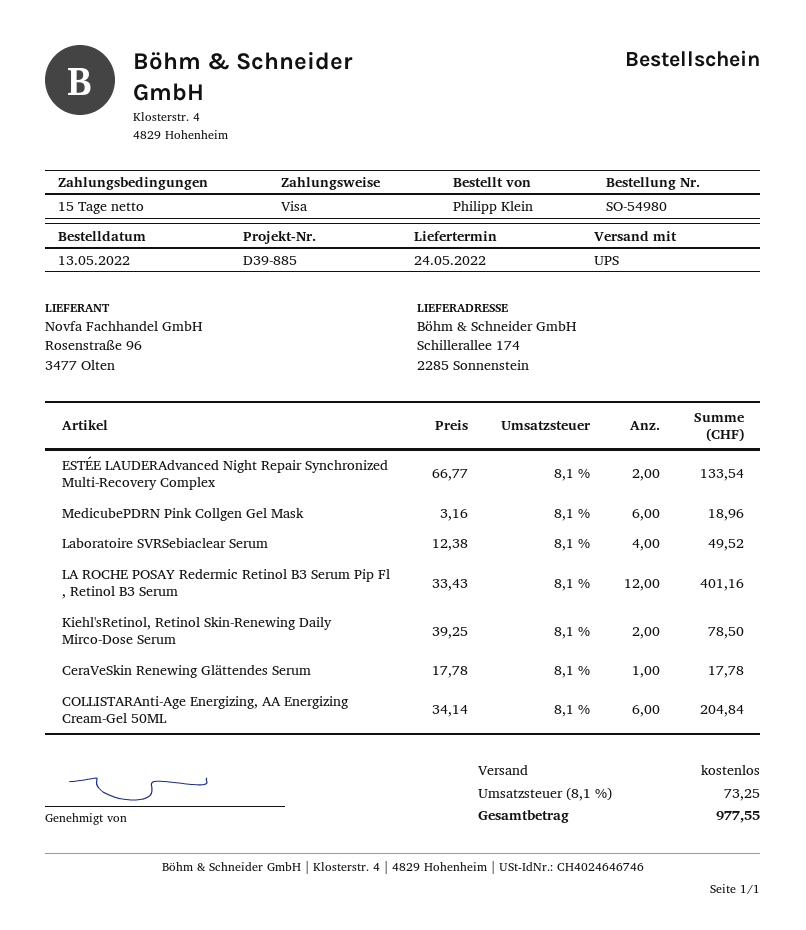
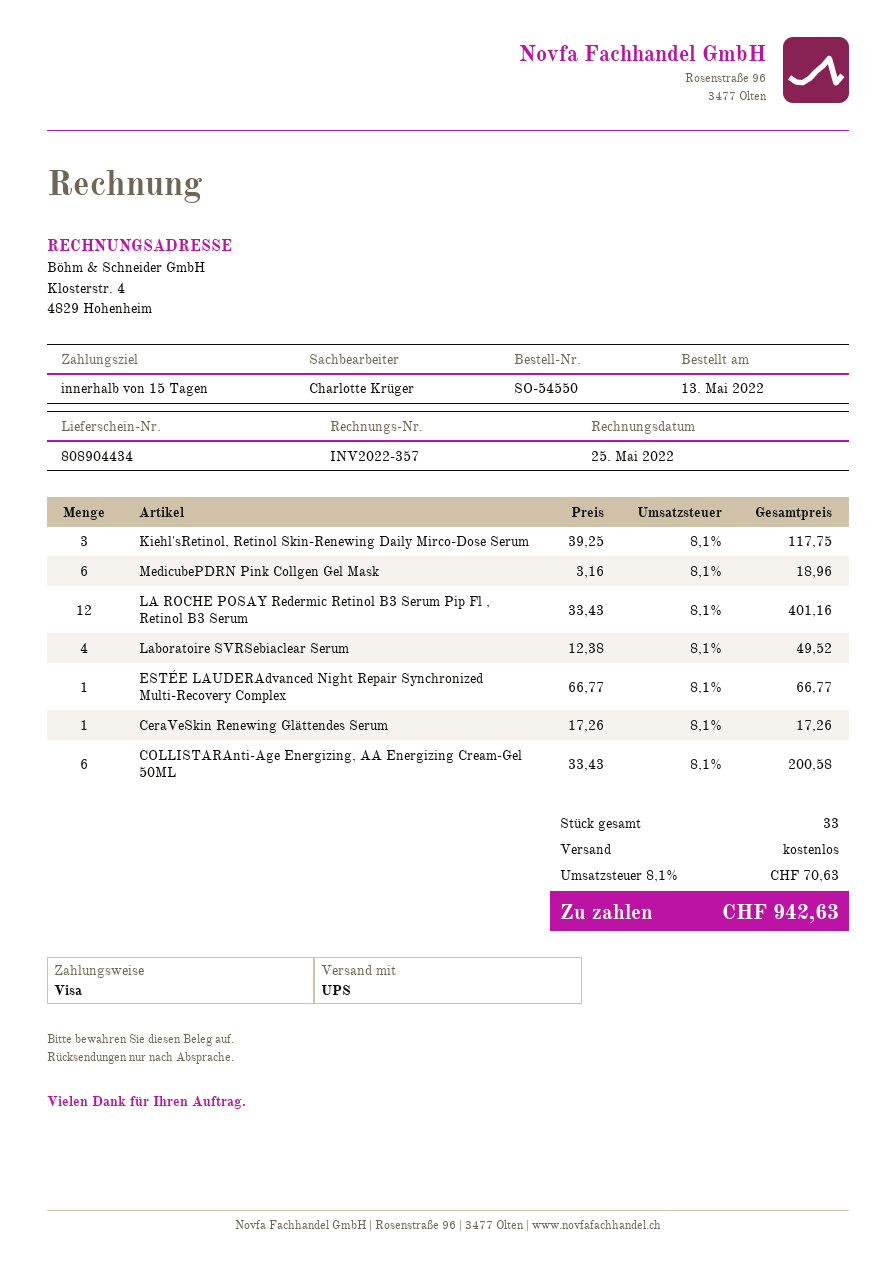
order number: SO-54980 -> SO-54550
ESTÉE LAUDERAdvanced Night Repair Synchronized Multi-Recovery Complex: 2 x 66.77 = 133.54 -> 1 x 66.77 = 66.77
Kiehl'sRetinol, Retinol Skin-Renewing Daily Mirco-Dose Serum: 2 x 39.25 = 78.50 -> 3 x 39.25 = 117.75
CeraVeSkin Renewing Glättendes Serum: 1 x 17.78 = 17.78 -> 1 x 17.26 = 17.26
COLLISTARAnti-Age Energizing, AA Energizing Cream-Gel 50ML: 6 x 34.14 = 204.84 -> 6 x 33.43 = 200.58
tax: 8.1% = 73.25 -> 8.1% = 70.63
total: 977.55 -> 942.63

